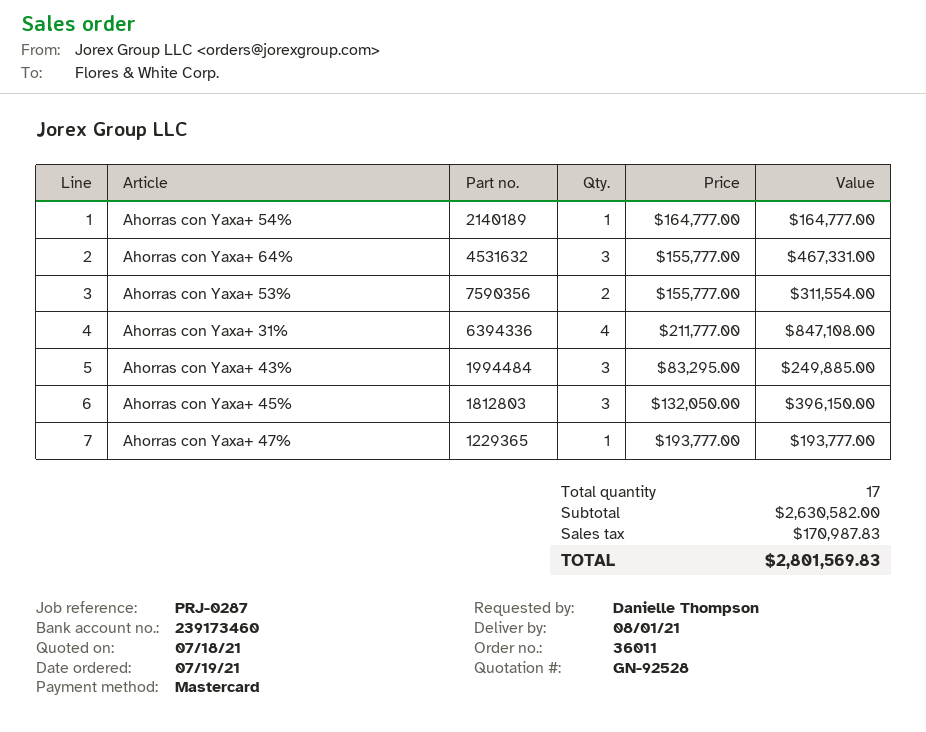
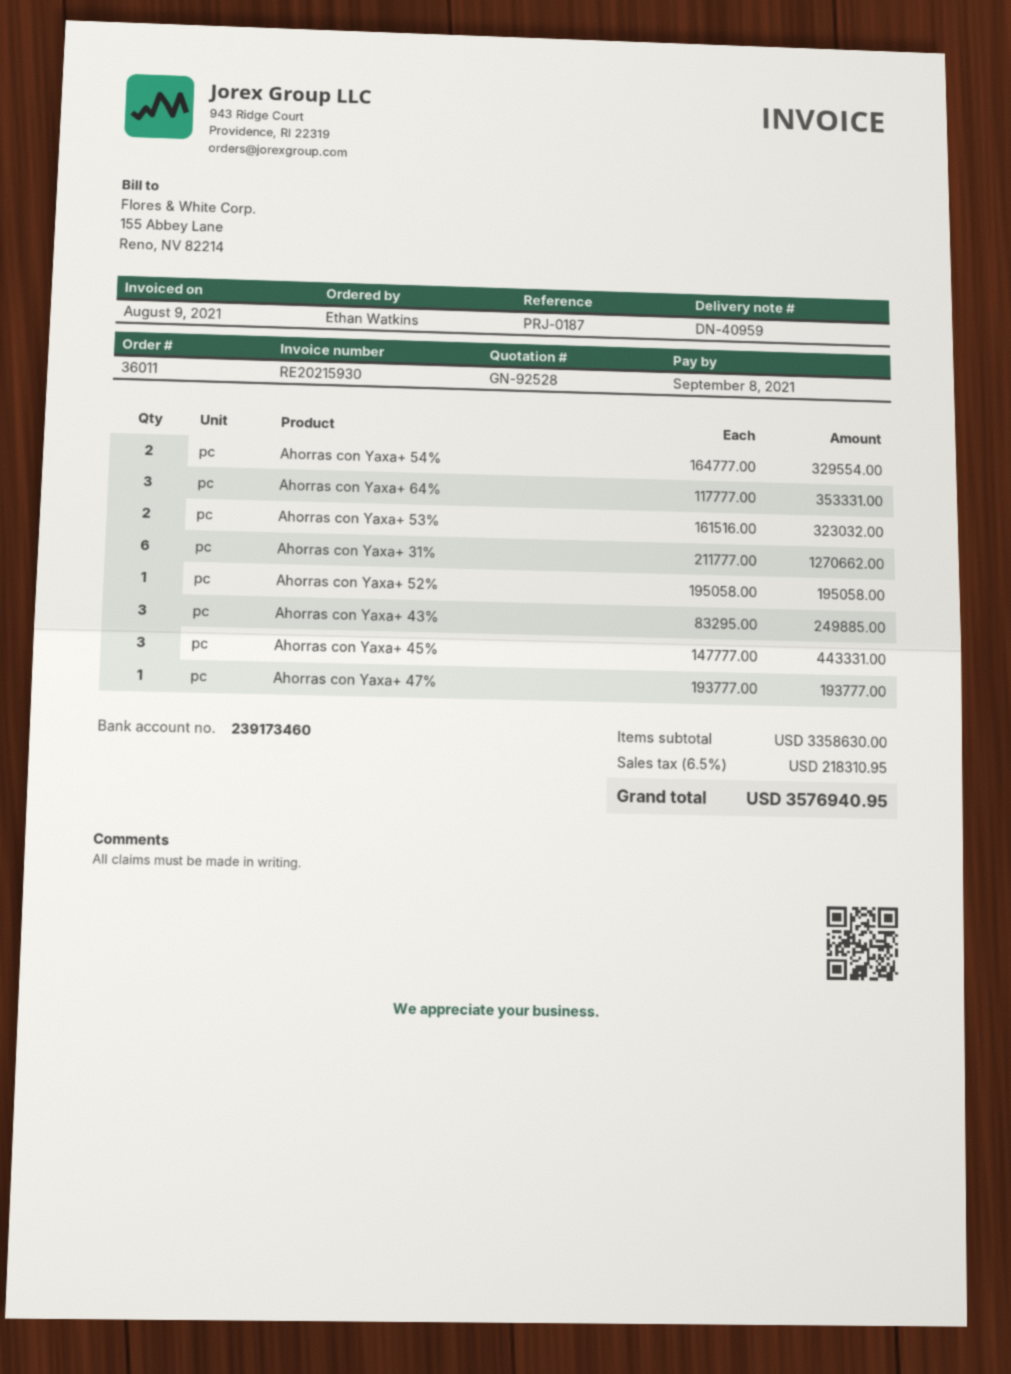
reference: PRJ-0287 -> PRJ-0187
ordered by: Danielle Thompson -> Ethan Watkins
Ahorras con Yaxa+ 54%: 1 x 164777.00 = 164777.00 -> 2 x 164777.00 = 329554.00
Ahorras con Yaxa+ 64%: 3 x 155777.00 = 467331.00 -> 3 x 117777.00 = 353331.00
Ahorras con Yaxa+ 53%: 2 x 155777.00 = 311554.00 -> 2 x 161516.00 = 323032.00
Ahorras con Yaxa+ 31%: 4 x 211777.00 = 847108.00 -> 6 x 211777.00 = 1270662.00
Ahorras con Yaxa+ 45%: 3 x 132050.00 = 396150.00 -> 3 x 147777.00 = 443331.00
Ahorras con Yaxa+ 52%: none -> 1 x 195058.00 = 195058.00
subtotal: 2630582.00 -> 3358630.00
tax: 170987.83 -> 218310.95
total: 2801569.83 -> 3576940.95

